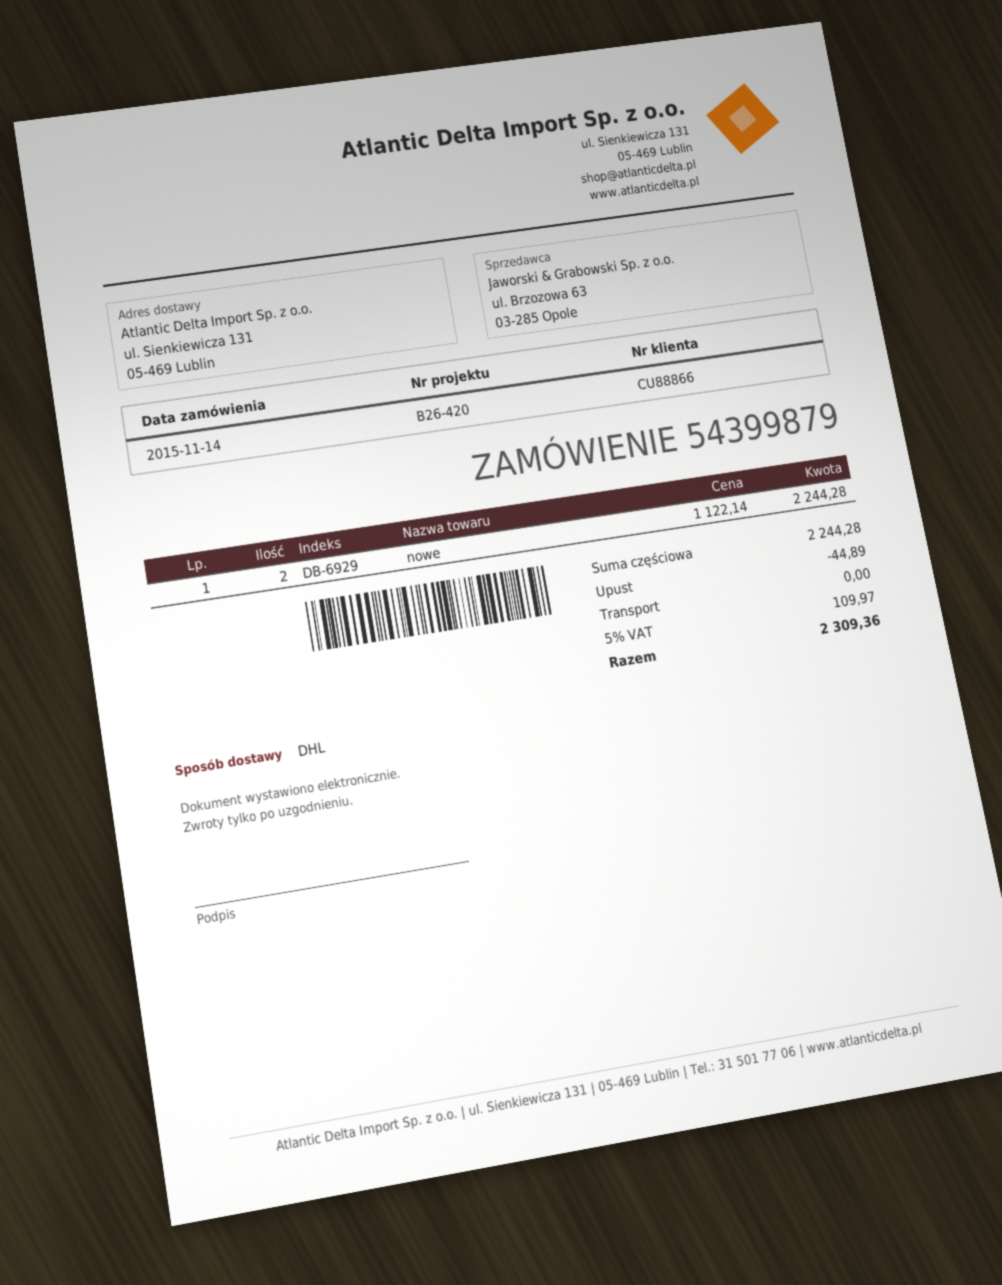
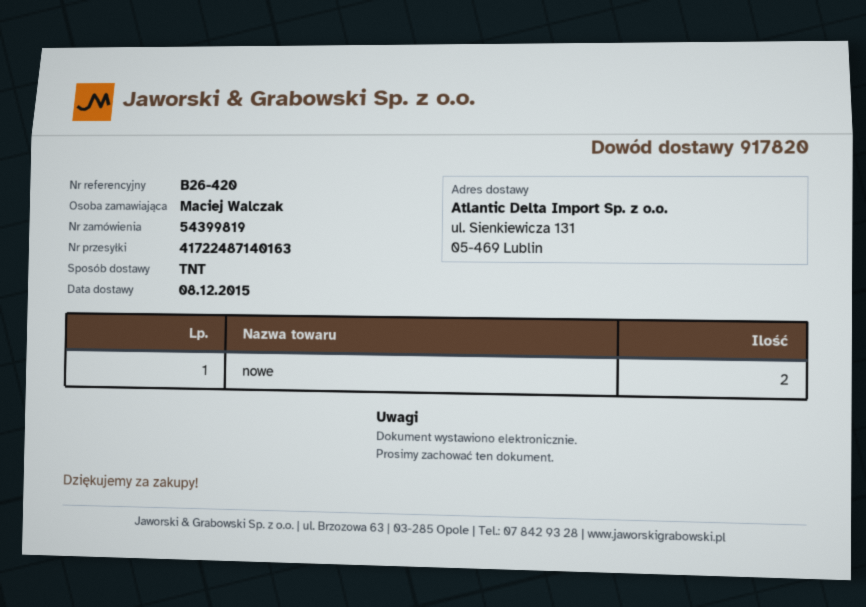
order number: 54399879 -> 54399819
shipping method: DHL -> TNT

